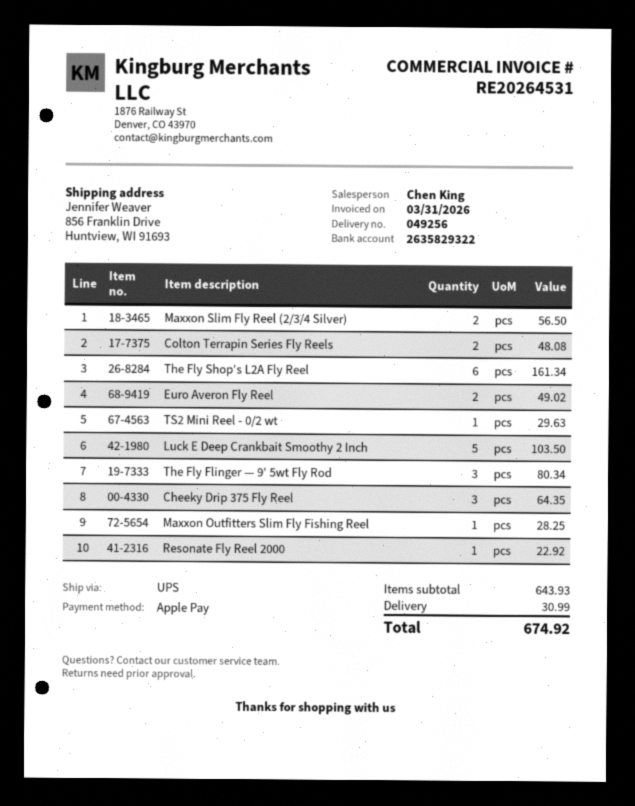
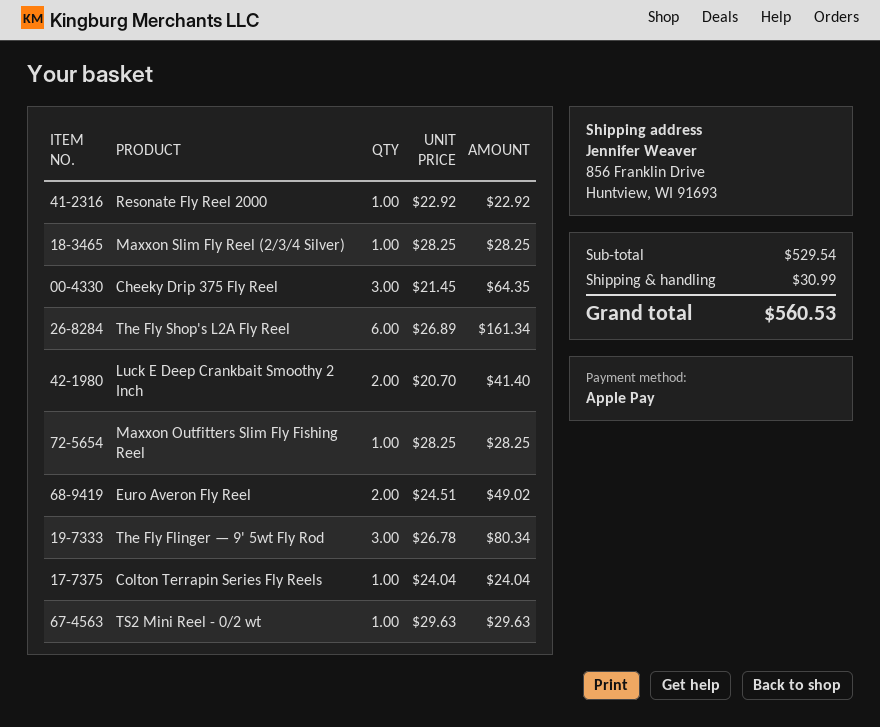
Maxxon Slim Fly Reel (2/3/4 Silver): 2 for 56.50 -> 1 for 28.25
Colton Terrapin Series Fly Reels: 2 for 48.08 -> 1 for 24.04
Luck E Deep Crankbait Smoothy 2 Inch: 5 for 103.50 -> 2 for 41.40
subtotal: 643.93 -> 529.54
total: 674.92 -> 560.53

